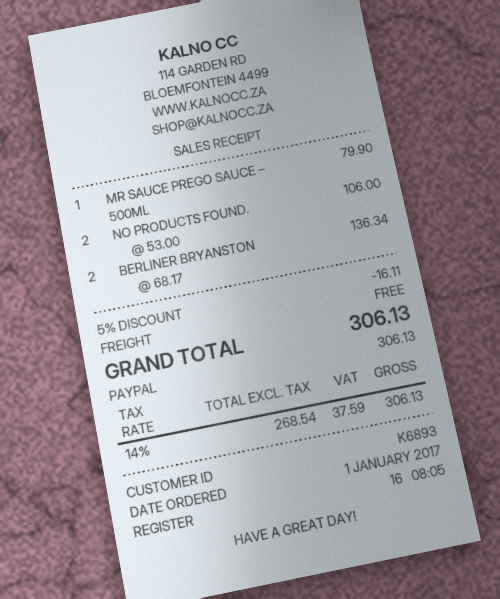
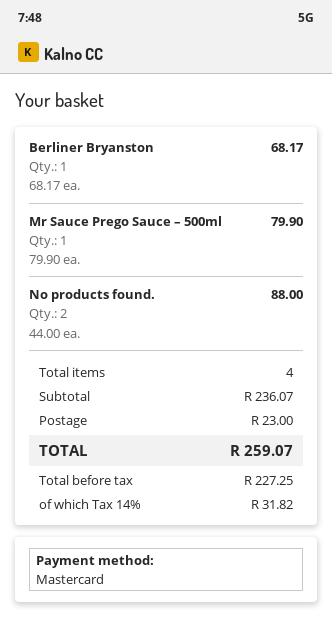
payment method: PayPal -> Mastercard
NO PRODUCTS FOUND.: 2 x 53.00 = 106.00 -> 2 x 44.00 = 88.00
BERLINER BRYANSTON: 2 x 68.17 = 136.34 -> 1 x 68.17 = 68.17
discount: 5% = 16.11 -> none
shipping: 0.00 -> 23.00
net: 268.54 -> 227.25
tax: 14% = 37.59 -> 14% = 31.82
total: 306.13 -> 259.07

